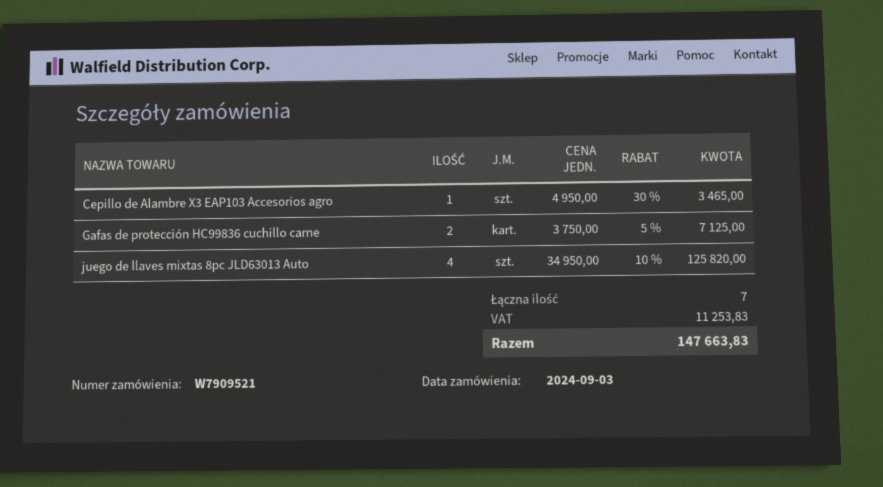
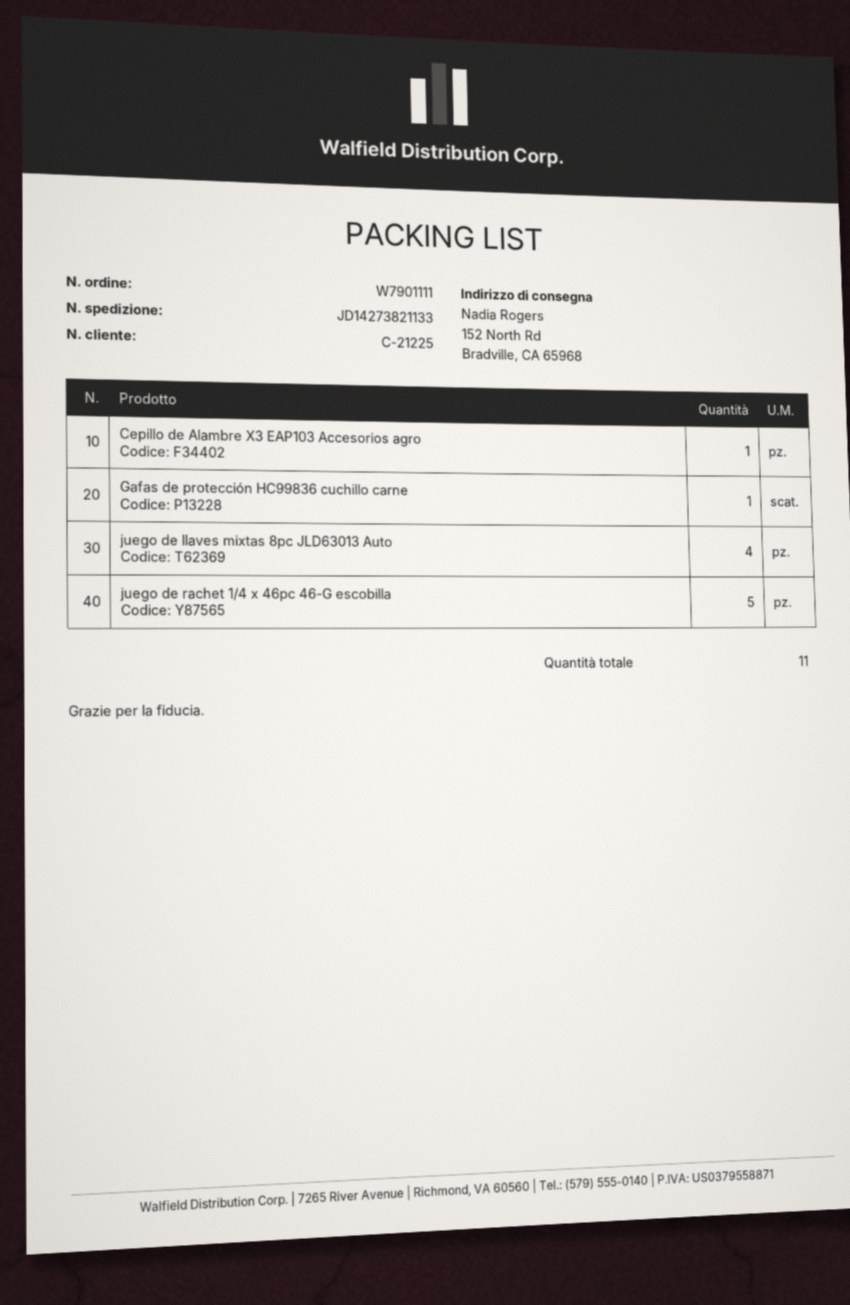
order number: W7909521 -> W7901111
Gafas de protección HC99836 cuchillo carne: 2 -> 1
juego de rachet 1/4 x 46pc 46-G escobilla: none -> 5
total quantity: 7 -> 11

